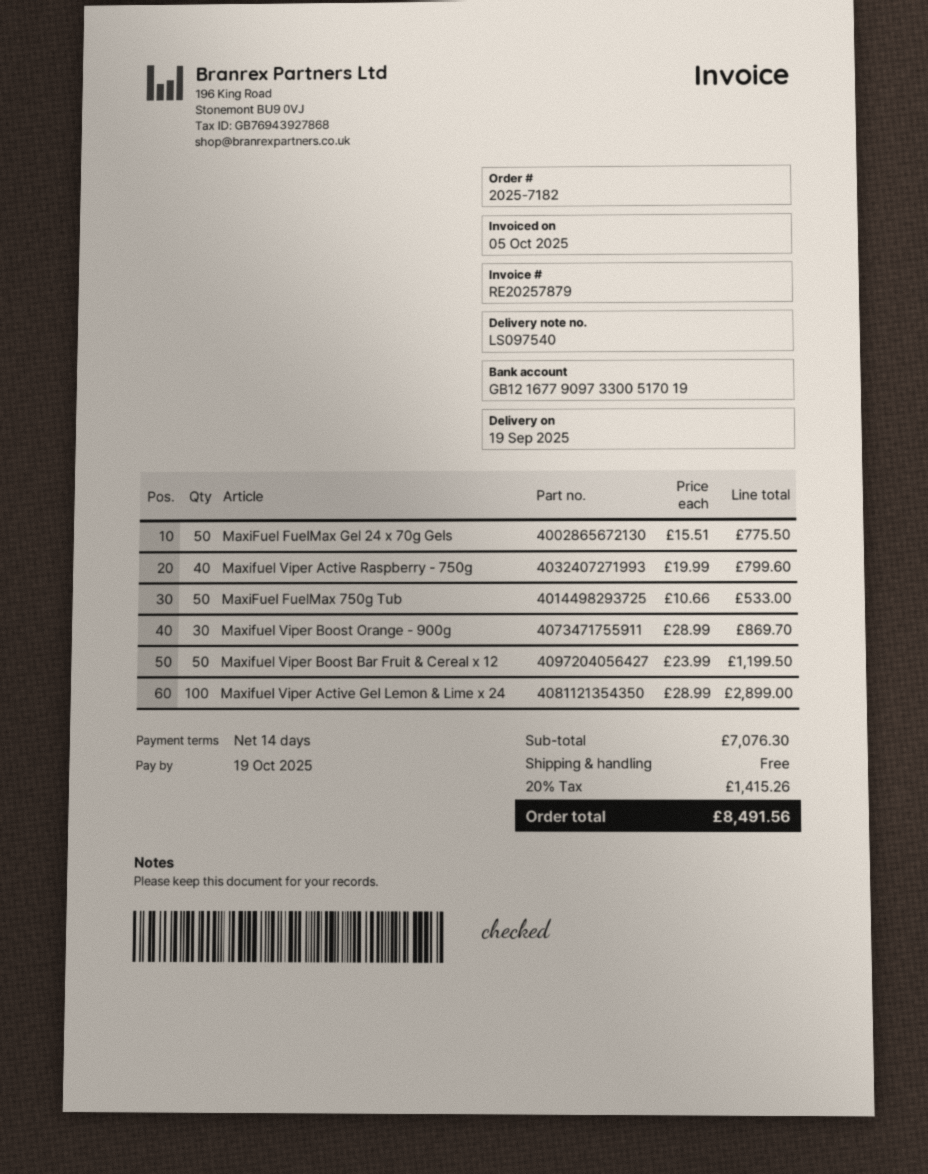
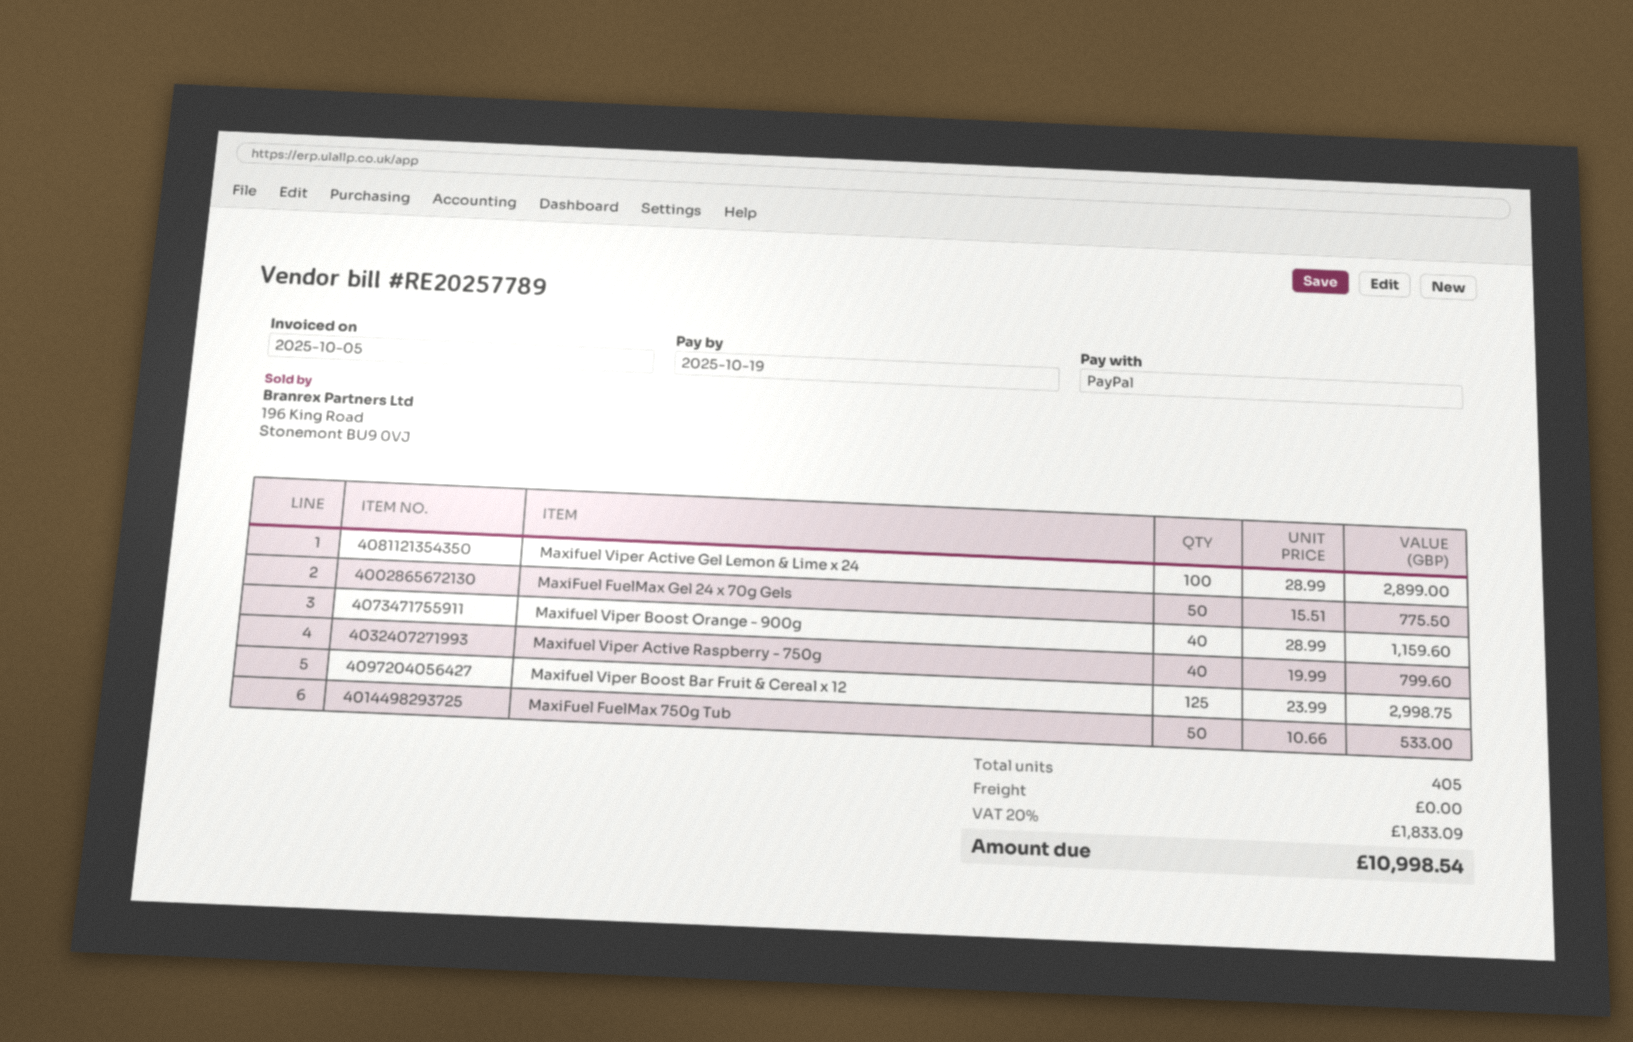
invoice number: RE20257879 -> RE20257789
Maxifuel Viper Boost Orange - 900g: 30 x 28.99 = 869.70 -> 40 x 28.99 = 1159.60
Maxifuel Viper Boost Bar Fruit & Cereal x 12: 50 x 23.99 = 1199.50 -> 125 x 23.99 = 2998.75
tax: 20% = 1415.26 -> 20% = 1833.09
total: 8491.56 -> 10998.54

